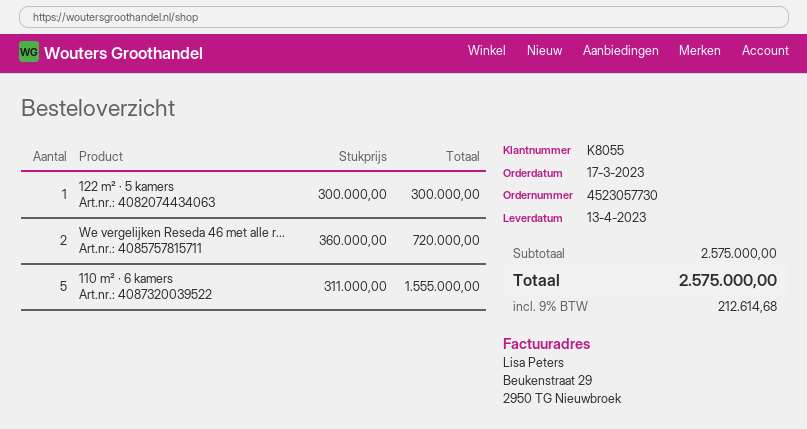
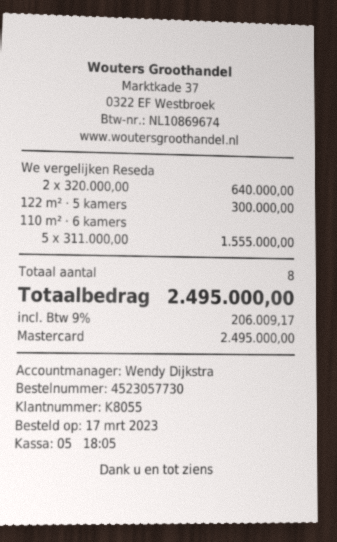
We vergelijken Reseda 46 met alle r...: 2 x 360000.00 = 720000.00 -> 2 x 320000.00 = 640000.00
tax: 9% = 212614.68 -> 9% = 206009.17
total: 2575000.00 -> 2495000.00

